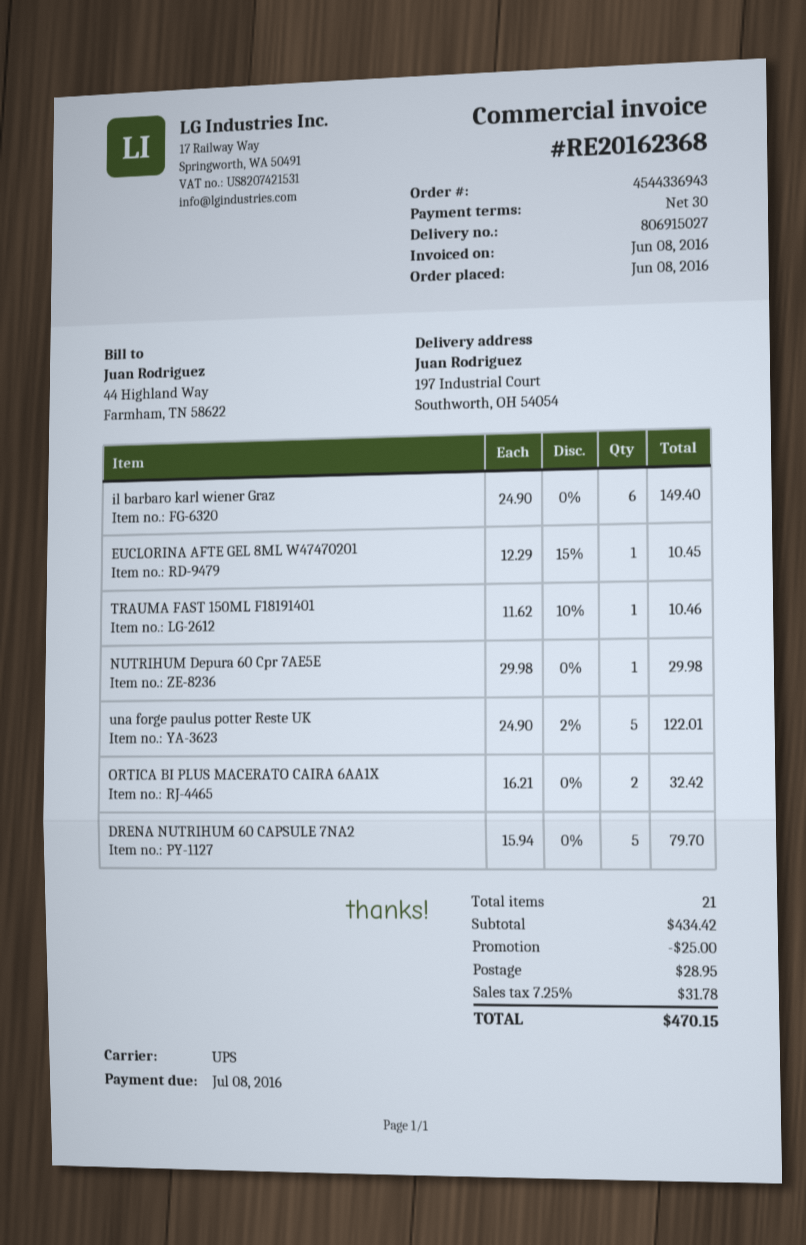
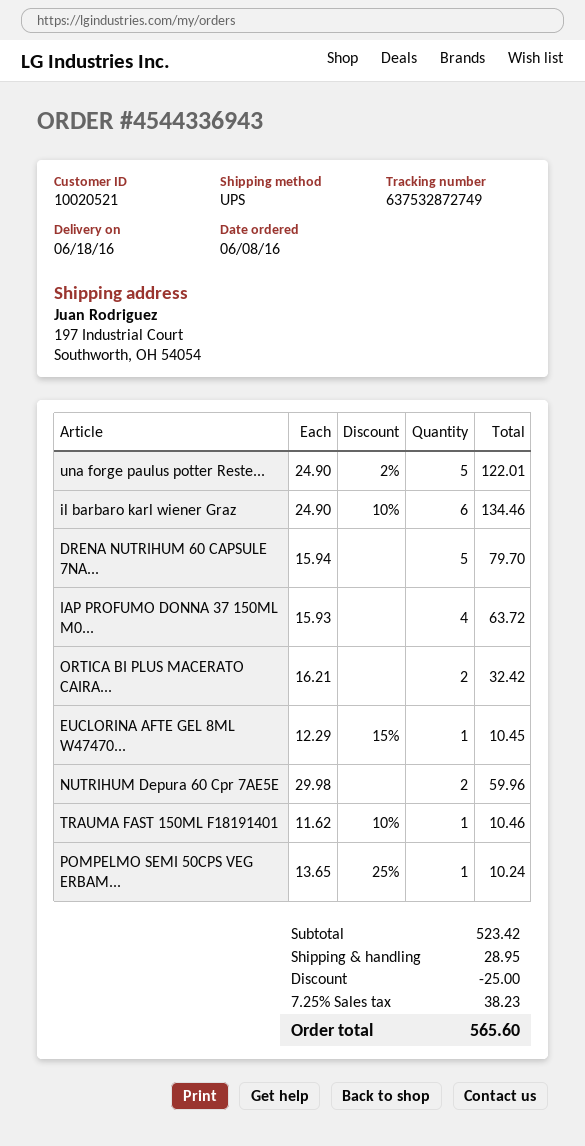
il barbaro karl wiener Graz: 6 x 24.90 = 149.40 -> 6 x 24.90 - 10% = 134.46
NUTRIHUM Depura 60 Cpr 7AE5E: 1 x 29.98 = 29.98 -> 2 x 29.98 = 59.96
IAP PROFUMO DONNA 37 150ML M0...: none -> 4 x 15.93 = 63.72
POMPELMO SEMI 50CPS VEG ERBAM...: none -> 1 x 13.65 - 25% = 10.24
subtotal: 434.42 -> 523.42
tax: 7.25% = 31.78 -> 7.25% = 38.23
total: 470.15 -> 565.60

